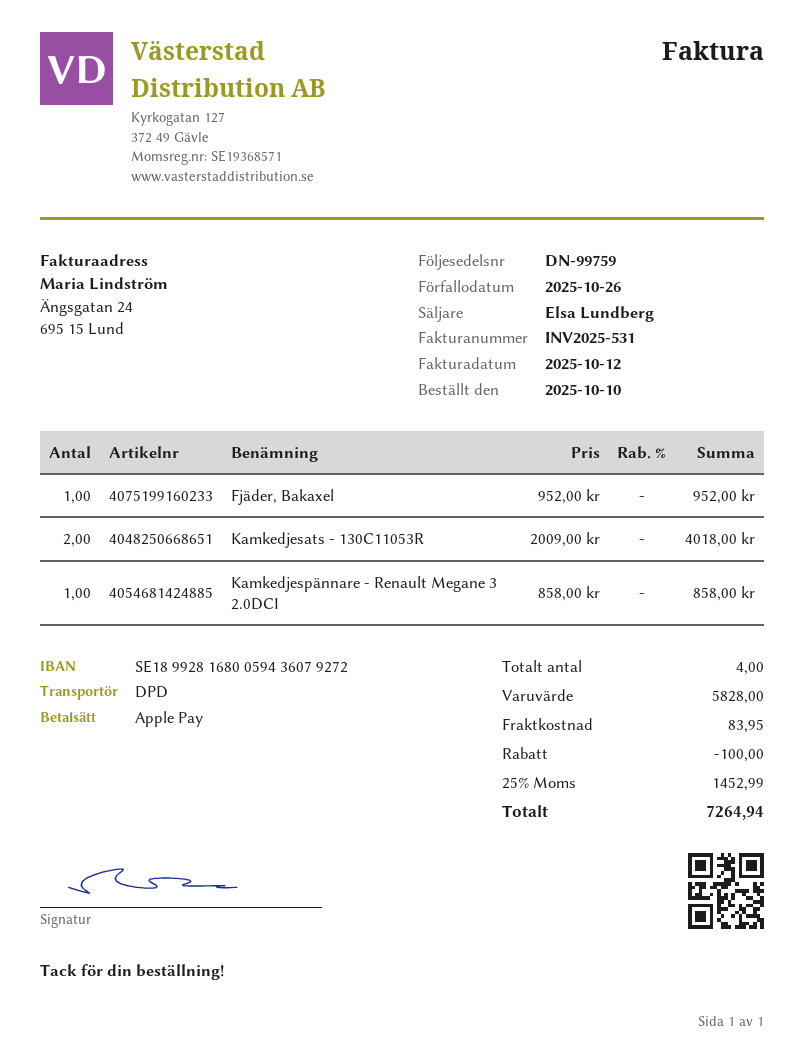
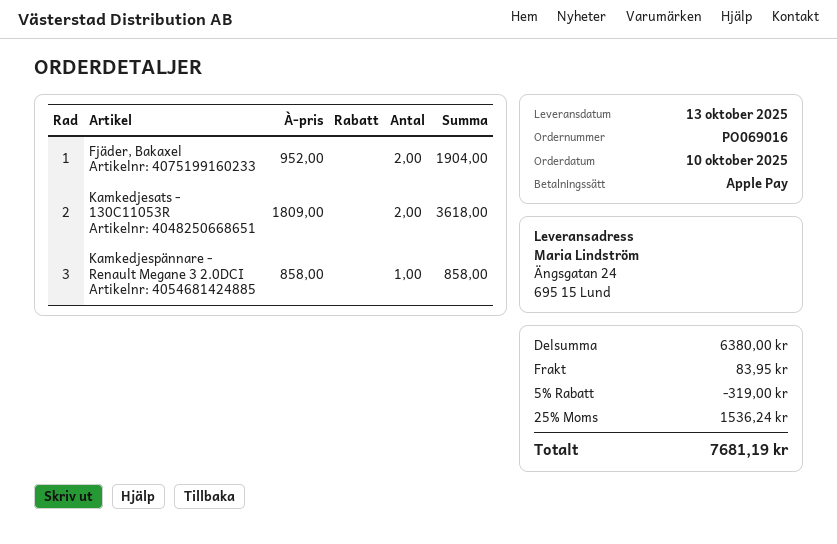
Fjäder, Bakaxel: 1 x 952.00 = 952.00 -> 2 x 952.00 = 1904.00
Kamkedjesats - 130C11053R: 2 x 2009.00 = 4018.00 -> 2 x 1809.00 = 3618.00
subtotal: 5828.00 -> 6380.00
discount: 100.00 -> 319.00
tax: 25% = 1452.99 -> 25% = 1536.24
total: 7264.94 -> 7681.19

